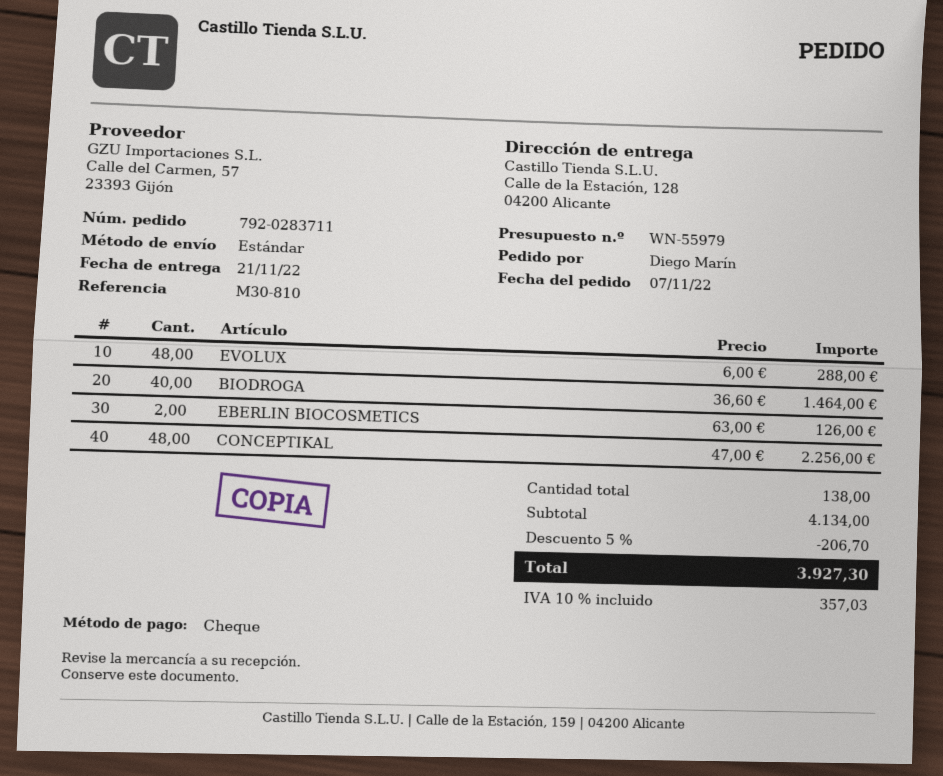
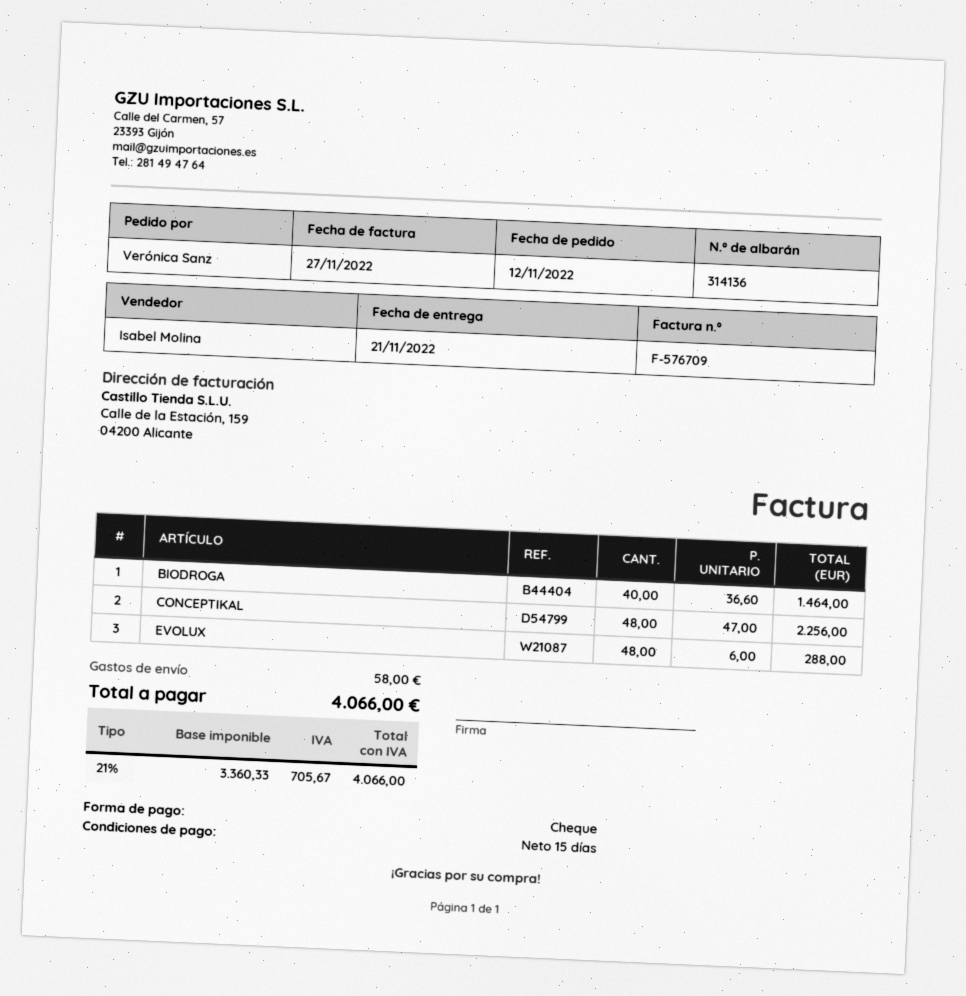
order date: 2022-11-07 -> 2022-11-12
ordered by: Diego Marín -> Verónica Sanz
EBERLIN BIOCOSMETICS: 2 x 63.00 = 126.00 -> none
discount: 5% = 206.70 -> none
shipping: none -> 58.00
tax: 10% = 357.03 -> 21% = 705.67
total: 3927.30 -> 4066.00

